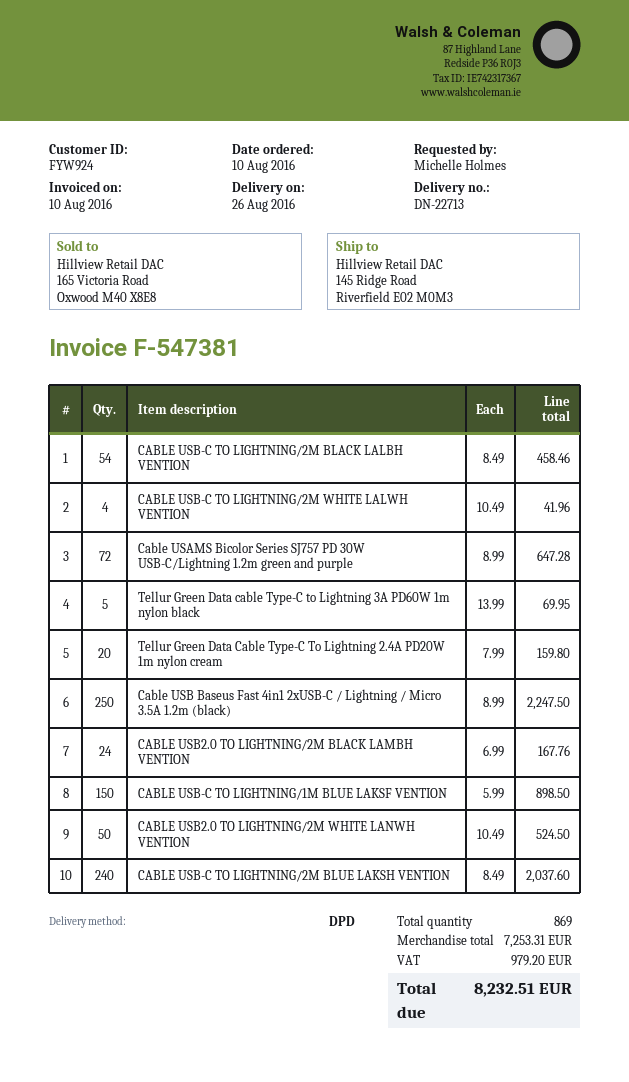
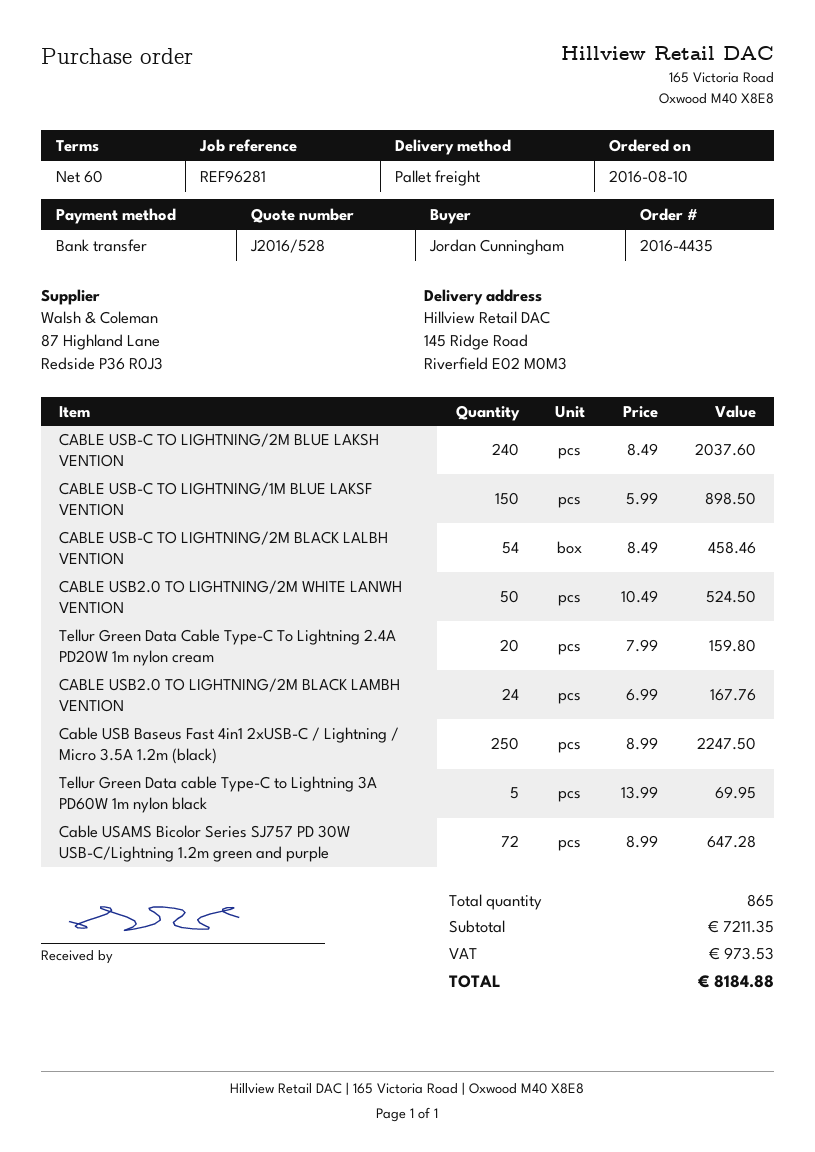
ordered by: Michelle Holmes -> Jordan Cunningham
shipping method: DPD -> pallet freight
CABLE USB-C TO LIGHTNING/2M WHITE LALWH VENTION: 4 x 10.49 = 41.96 -> none
total quantity: 869 -> 865
subtotal: 7253.31 -> 7211.35
tax: 979.20 -> 973.53
total: 8232.51 -> 8184.88

